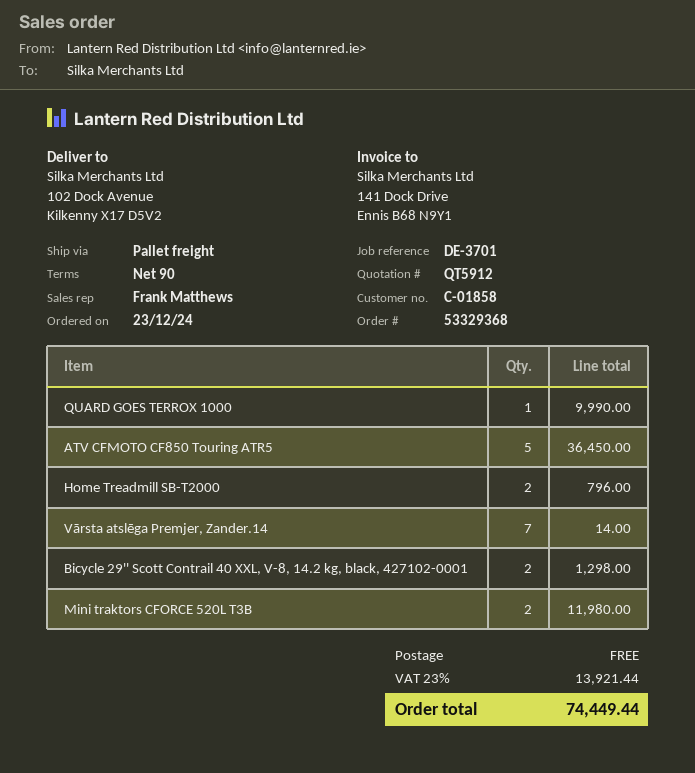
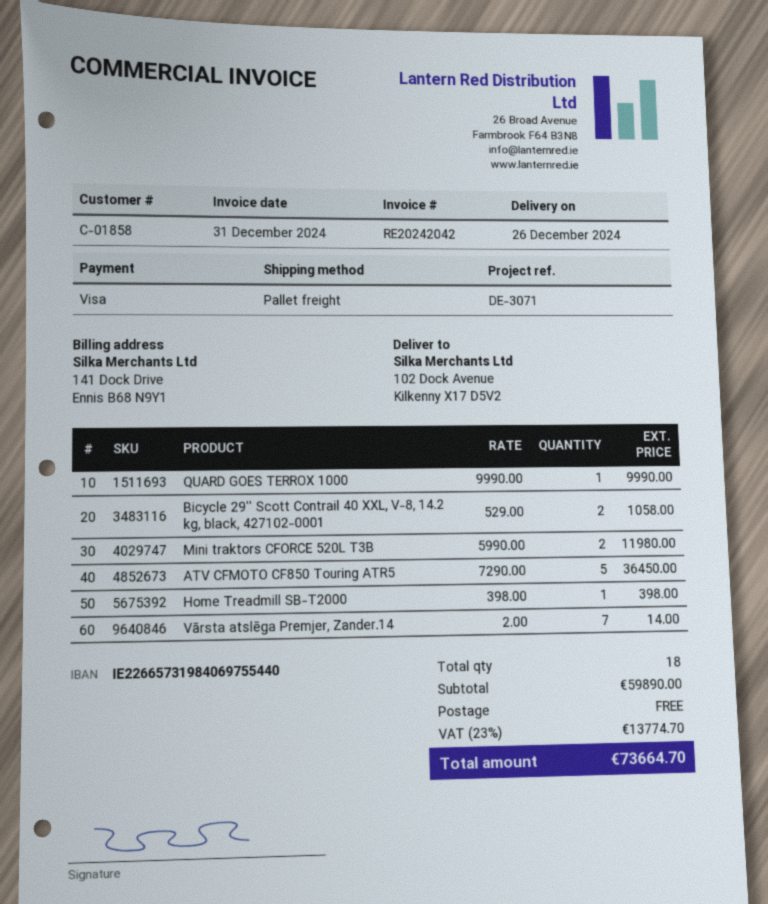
reference: DE-3701 -> DE-3071
Home Treadmill SB-T2000: 2 for 796.00 -> 1 for 398.00
Bicycle 29'' Scott Contrail 40 XXL, V-8, 14.2 kg, black, 427102-0001: 2 for 1298.00 -> 2 for 1058.00
tax: 23% = 13921.44 -> 23% = 13774.70
total: 74449.44 -> 73664.70

